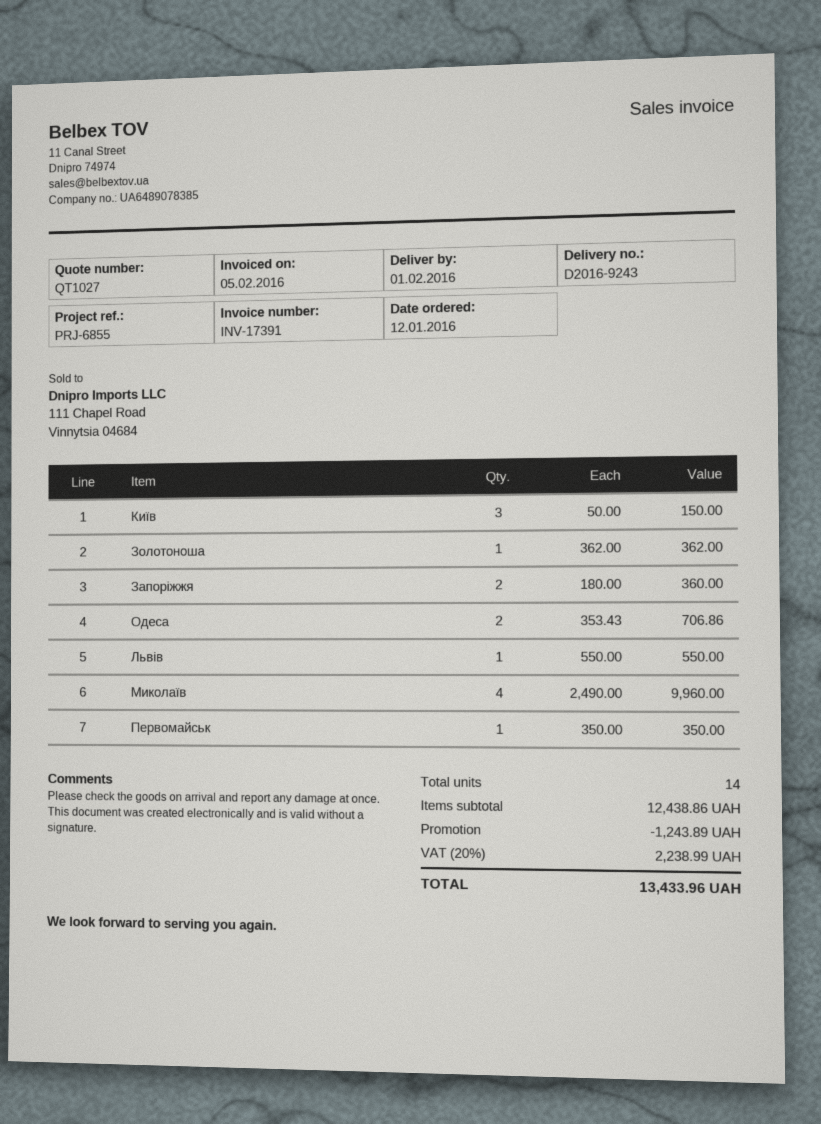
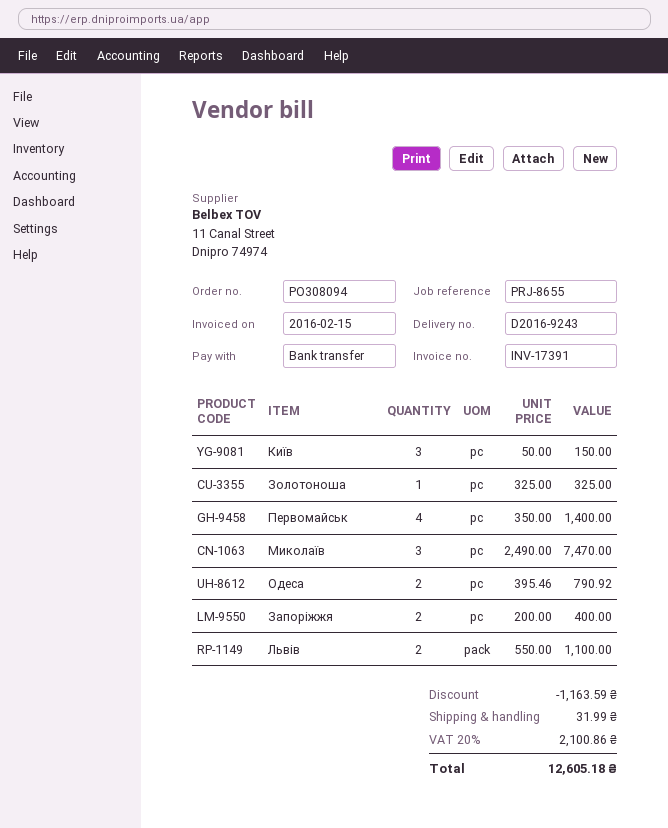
invoice date: 2016-02-05 -> 2016-02-15
reference: PRJ-6855 -> PRJ-8655
Золотоноша: 1 x 362.00 = 362.00 -> 1 x 325.00 = 325.00
Запоріжжя: 2 x 180.00 = 360.00 -> 2 x 200.00 = 400.00
Одеса: 2 x 353.43 = 706.86 -> 2 x 395.46 = 790.92
Львів: 1 x 550.00 = 550.00 -> 2 x 550.00 = 1100.00
Миколаїв: 4 x 2490.00 = 9960.00 -> 3 x 2490.00 = 7470.00
Первомайськ: 1 x 350.00 = 350.00 -> 4 x 350.00 = 1400.00
discount: 1243.89 -> 1163.59
shipping: none -> 31.99
tax: 20% = 2238.99 -> 20% = 2100.86
total: 13433.96 -> 12605.18

